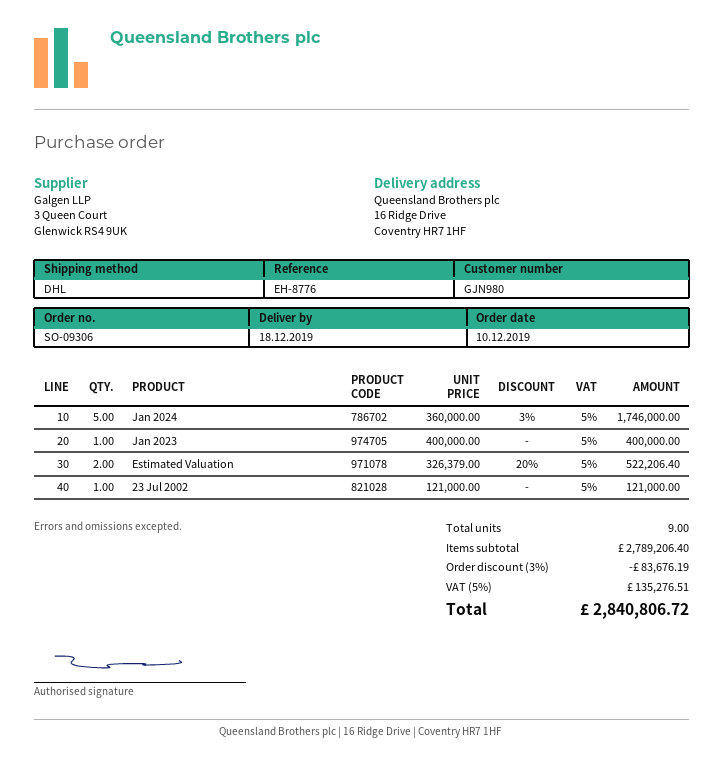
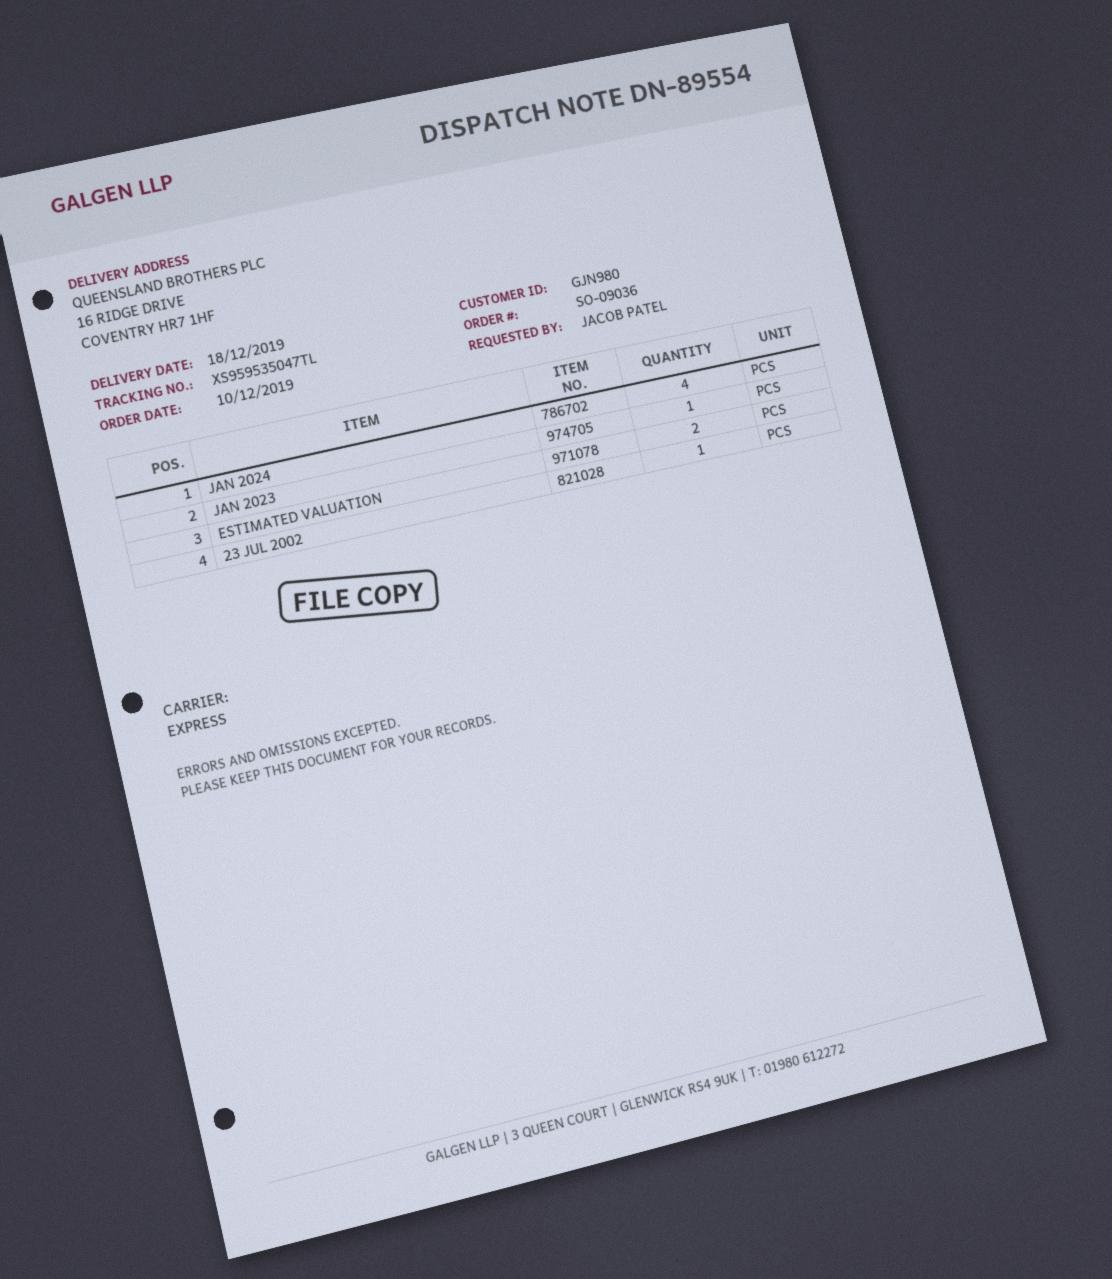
order number: SO-09306 -> SO-09036
shipping method: DHL -> express
Jan 2024: 5 -> 4

